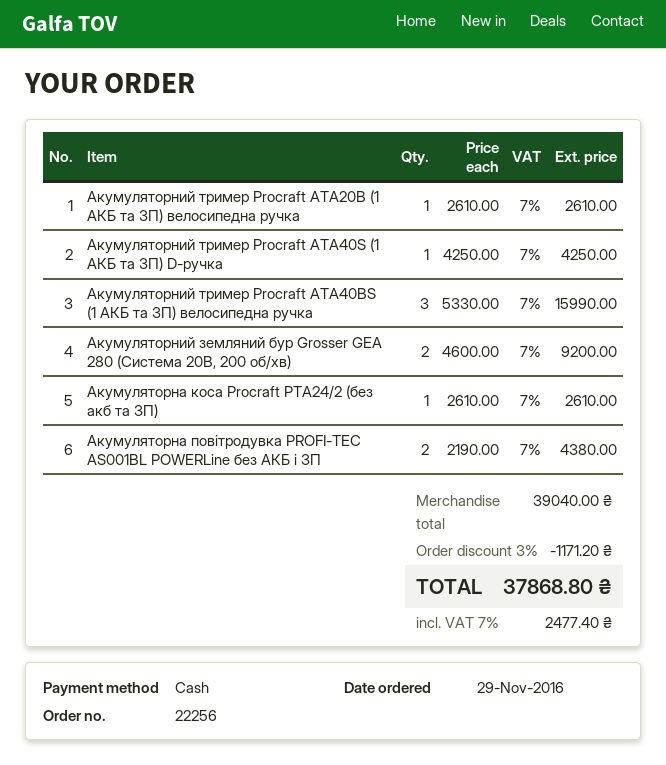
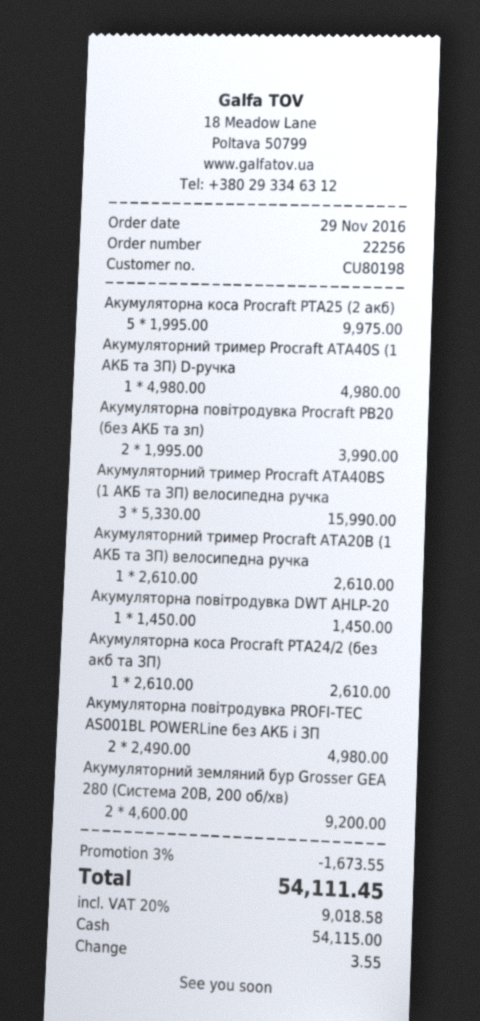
Акумуляторний тример Procraft ATA40S (1 АКБ та ЗП) D-ручка: 1 x 4250.00 = 4250.00 -> 1 x 4980.00 = 4980.00
Акумуляторна повітродувка PROFI-TEC AS001BL POWERLine без АКБ і ЗП: 2 x 2190.00 = 4380.00 -> 2 x 2490.00 = 4980.00
Акумуляторна коса Procraft PTA25 (2 акб): none -> 5 x 1995.00 = 9975.00
Акумуляторна повітродувка Procraft PB20 (без АКБ та зп): none -> 2 x 1995.00 = 3990.00
Акумуляторна повітродувка DWT AHLP-20: none -> 1 x 1450.00 = 1450.00
discount: 3% = 1171.20 -> 3% = 1673.55
tax: 7% = 2477.40 -> 20% = 9018.58
total: 37868.80 -> 54111.45

